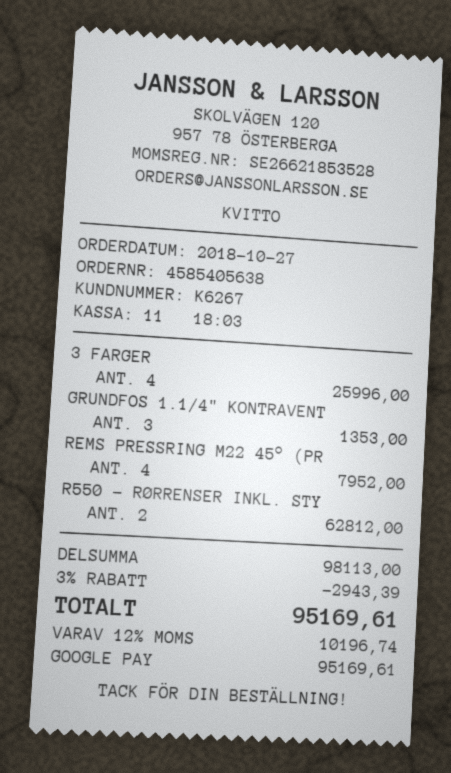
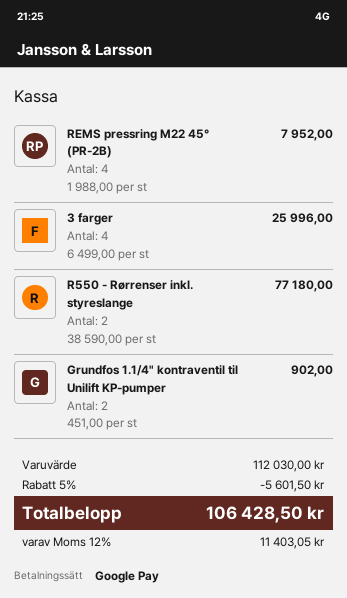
GRUNDFOS 1.1/4" KONTRAVENT: 3 for 1353.00 -> 2 for 902.00
R550 - RØRRENSER INKL. STY: 2 for 62812.00 -> 2 for 77180.00
subtotal: 98113.00 -> 112030.00
discount: 3% = 2943.39 -> 5% = 5601.50
tax: 12% = 10196.74 -> 12% = 11403.05
total: 95169.61 -> 106428.50

